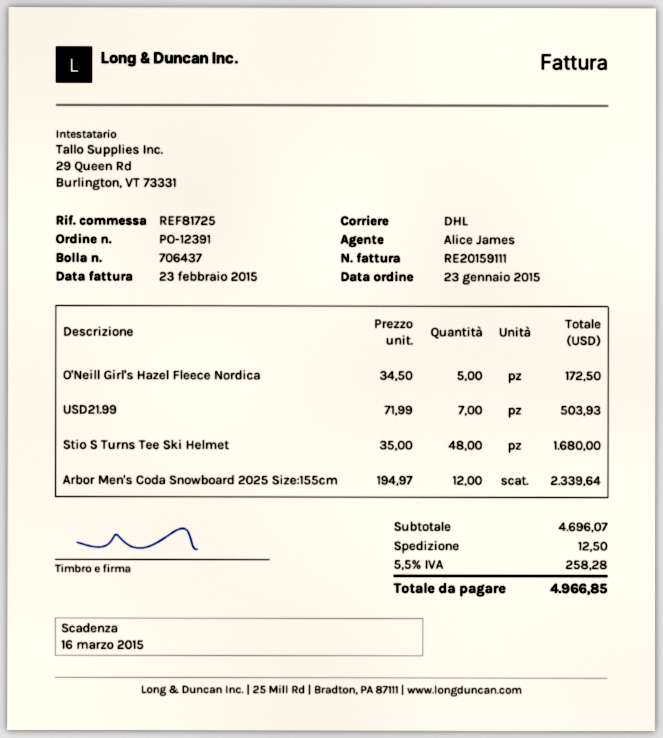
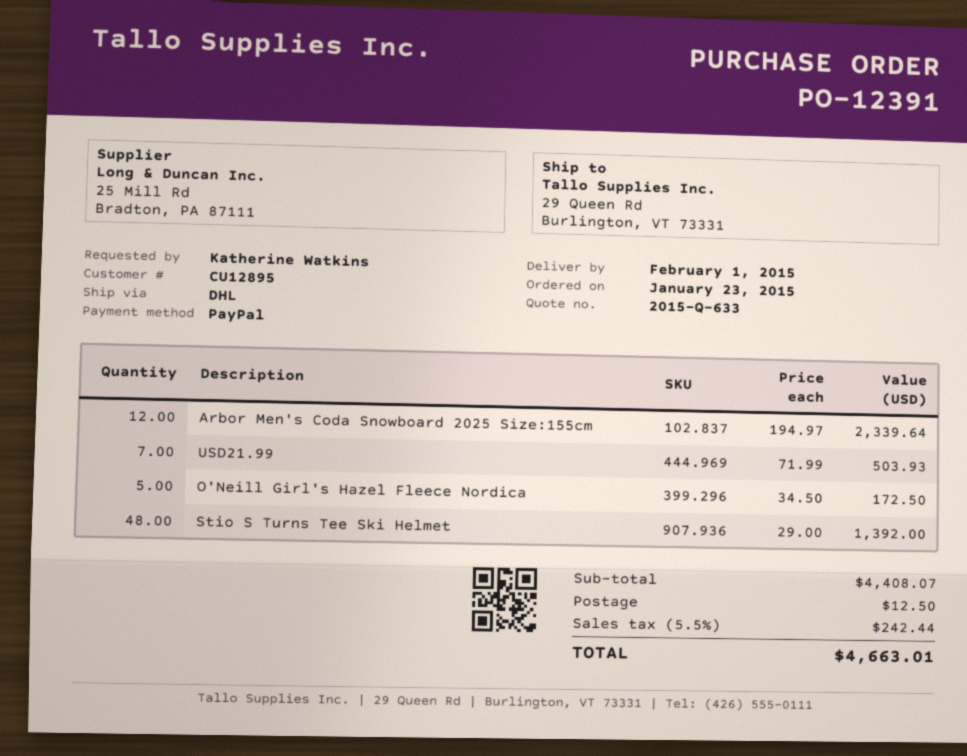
Stio S Turns Tee Ski Helmet: 48 x 35.00 = 1680.00 -> 48 x 29.00 = 1392.00
subtotal: 4696.07 -> 4408.07
tax: 5.5% = 258.28 -> 5.5% = 242.44
total: 4966.85 -> 4663.01

